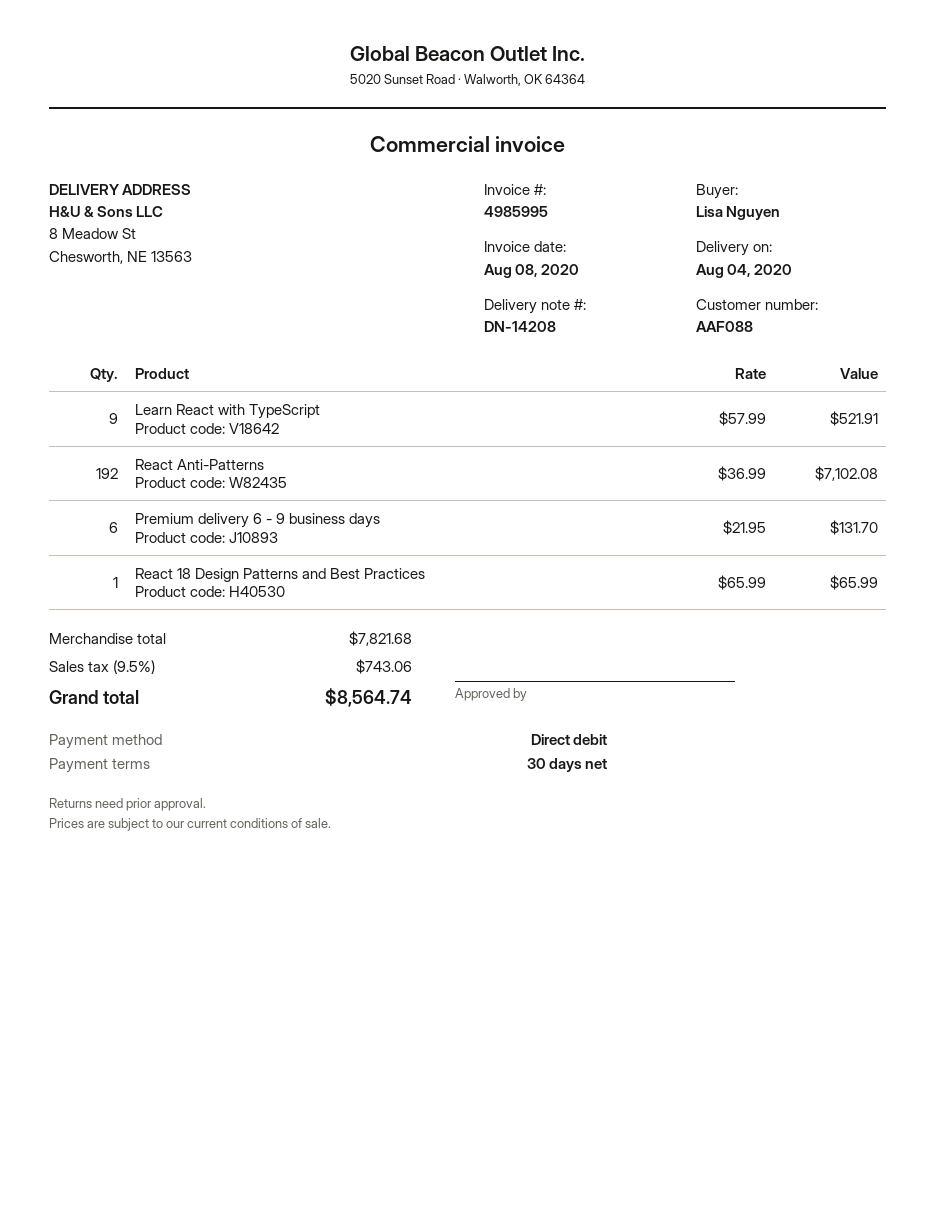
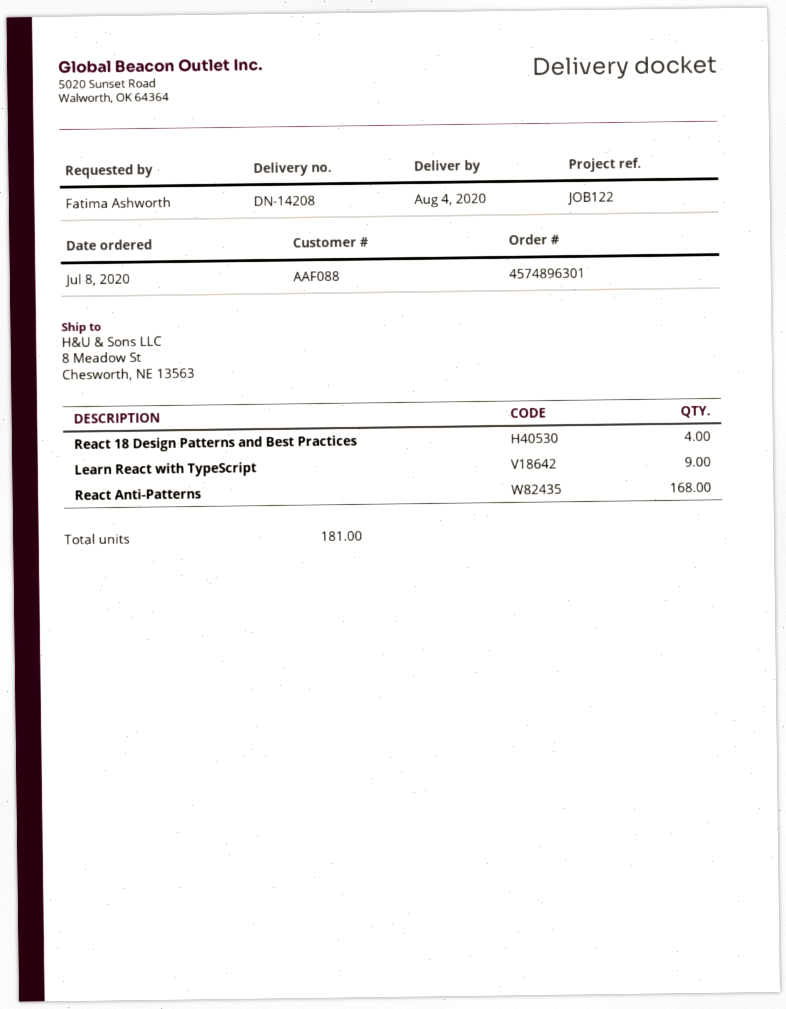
ordered by: Lisa Nguyen -> Fatima Ashworth
React Anti-Patterns: 192 -> 168
Premium delivery 6 - 9 business days: 6 -> none
React 18 Design Patterns and Best Practices: 1 -> 4

